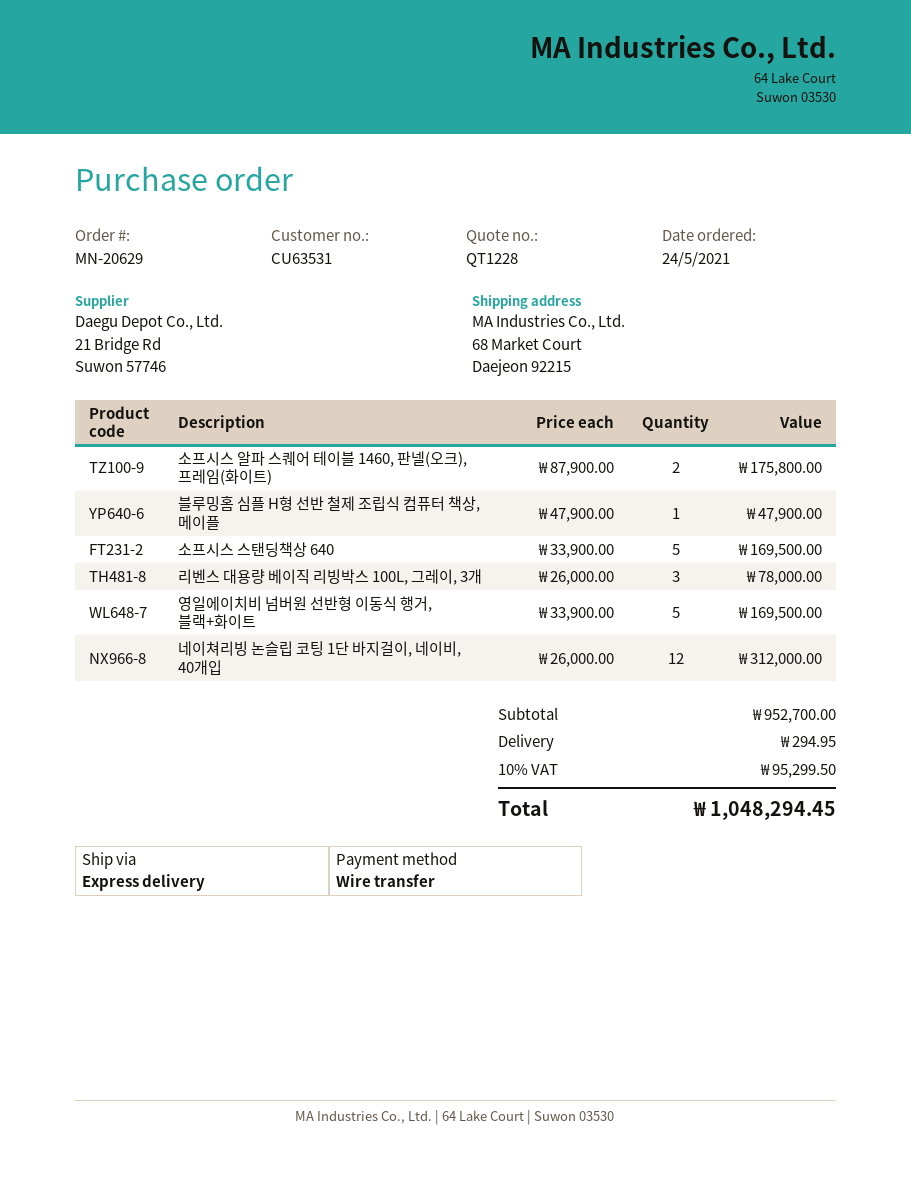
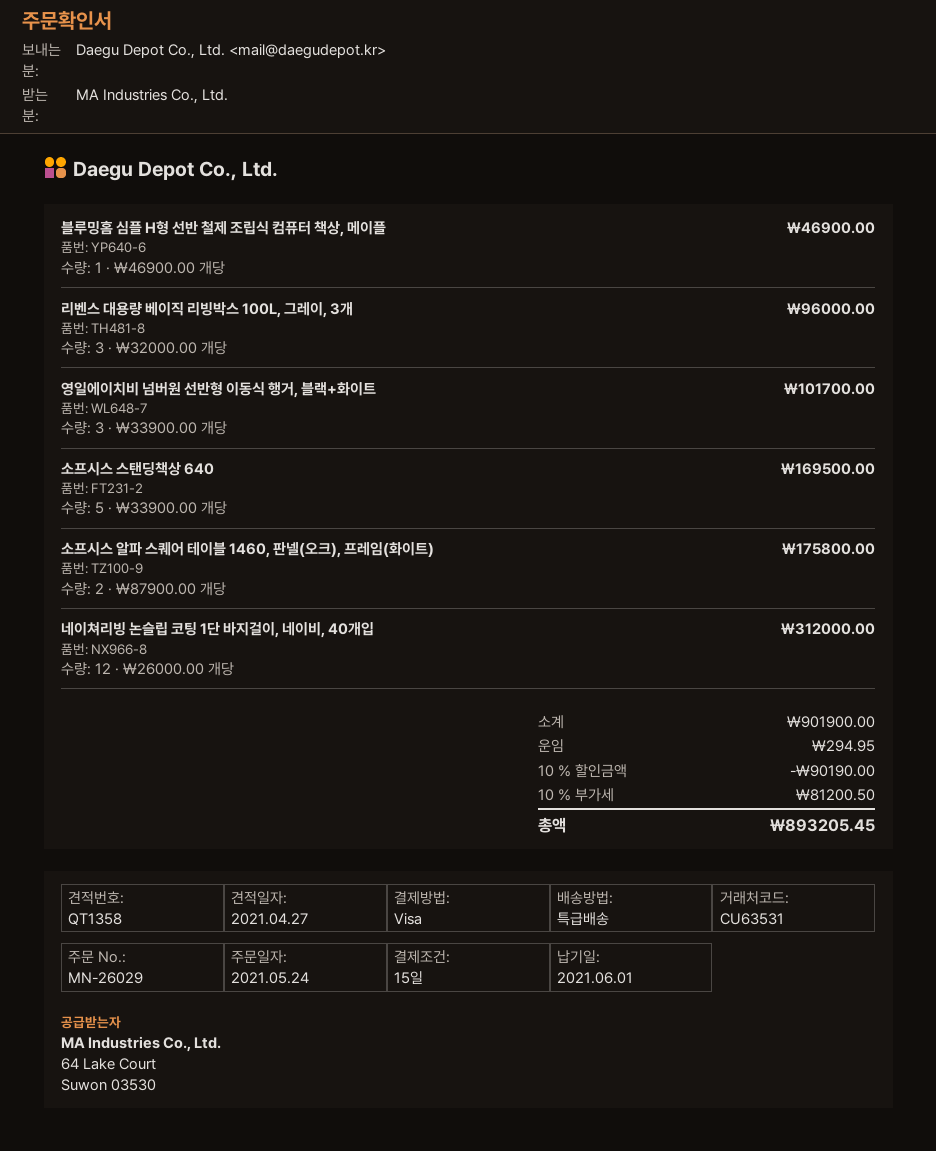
quote number: QT1228 -> QT1358
order number: MN-20629 -> MN-26029
payment method: bank transfer -> Visa
블루밍홈 심플 H형 선반 철제 조립식 컴퓨터 책상, 메이플: 1 x 47900.00 = 47900.00 -> 1 x 46900.00 = 46900.00
리벤스 대용량 베이직 리빙박스 100L, 그레이, 3개: 3 x 26000.00 = 78000.00 -> 3 x 32000.00 = 96000.00
영일에이치비 넘버원 선반형 이동식 행거, 블랙+화이트: 5 x 33900.00 = 169500.00 -> 3 x 33900.00 = 101700.00
subtotal: 952700.00 -> 901900.00
discount: none -> 10% = 90190.00
tax: 10% = 95299.50 -> 10% = 81200.50
total: 1048294.45 -> 893205.45

